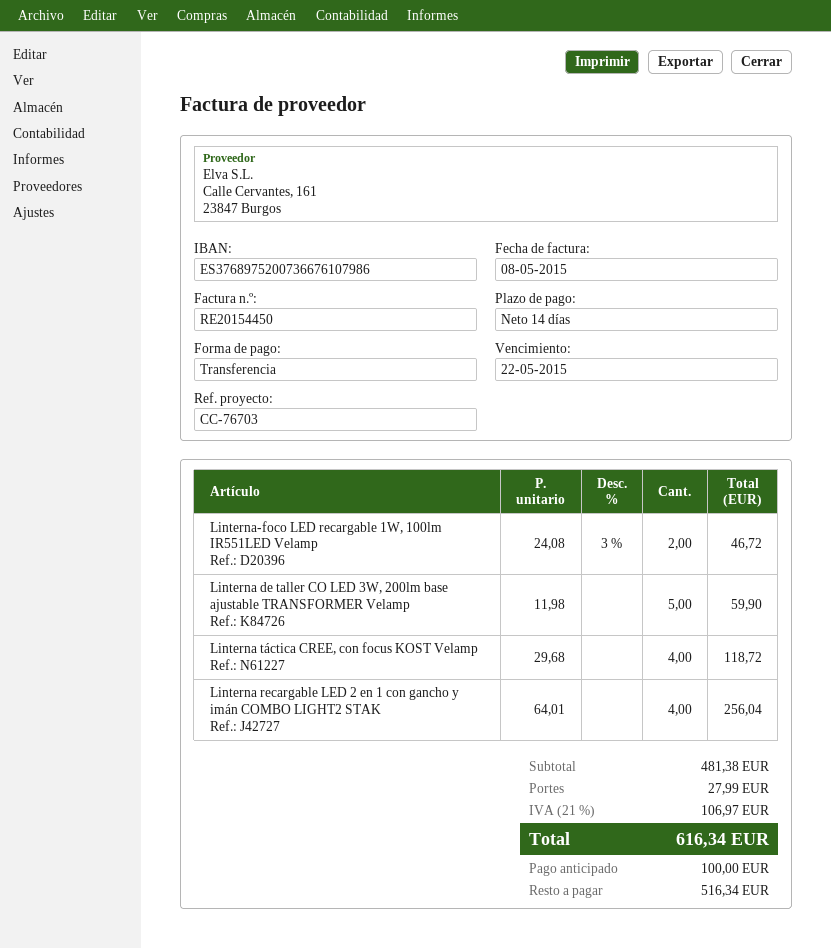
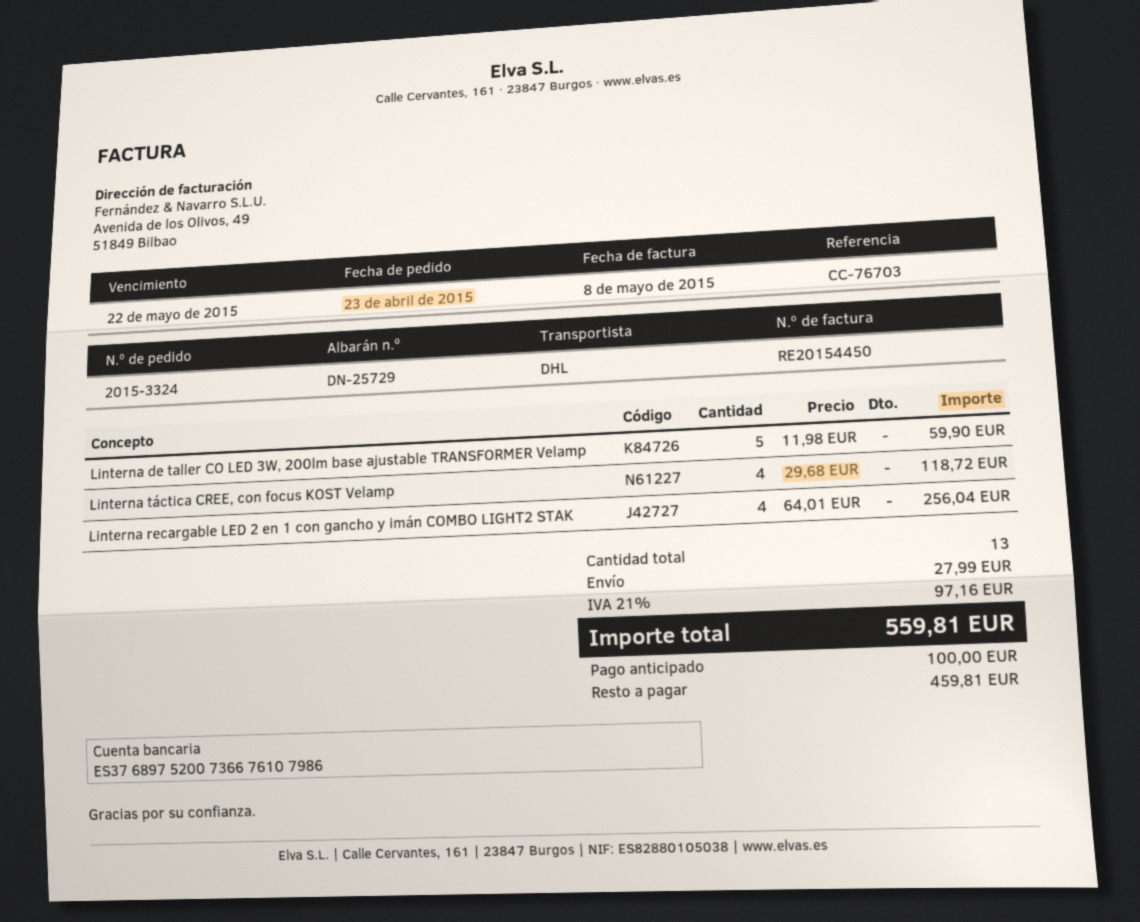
Linterna-foco LED recargable 1W, 100lm IR551LED Velamp: 2 x 24.08 - 3% = 46.72 -> none
tax: 21% = 106.97 -> 21% = 97.16
total: 616.34 -> 559.81
balance: 516.34 -> 459.81

